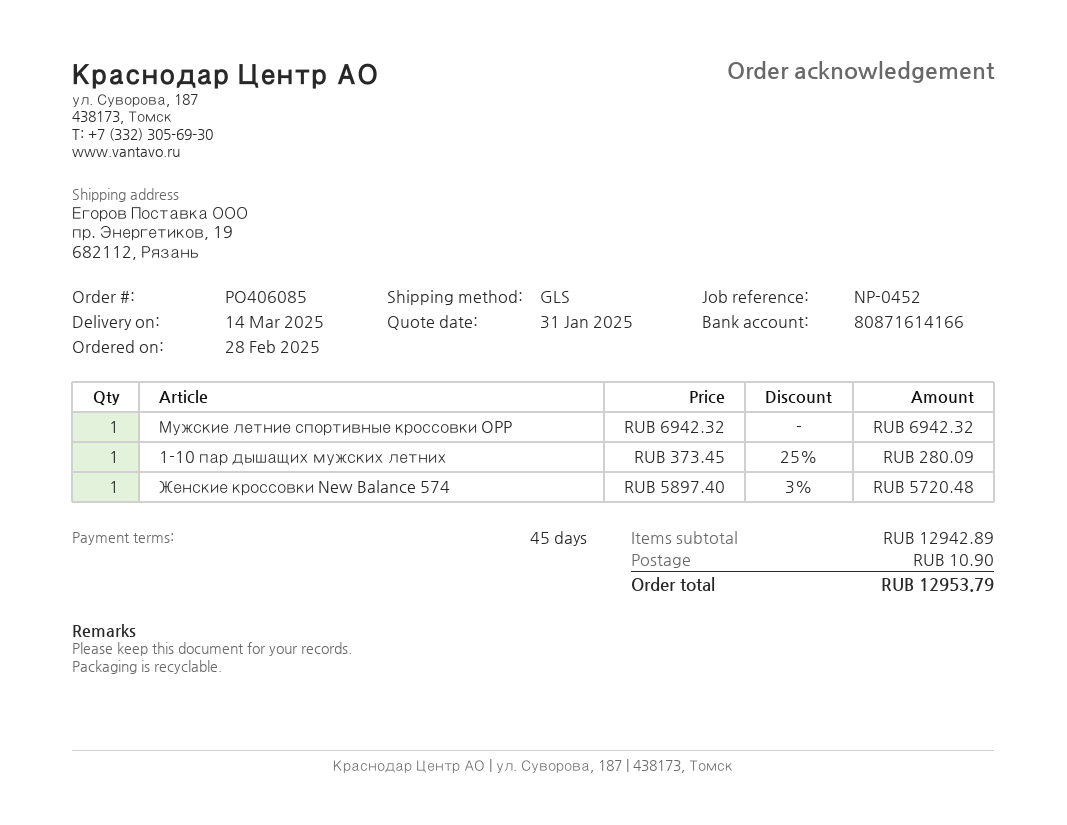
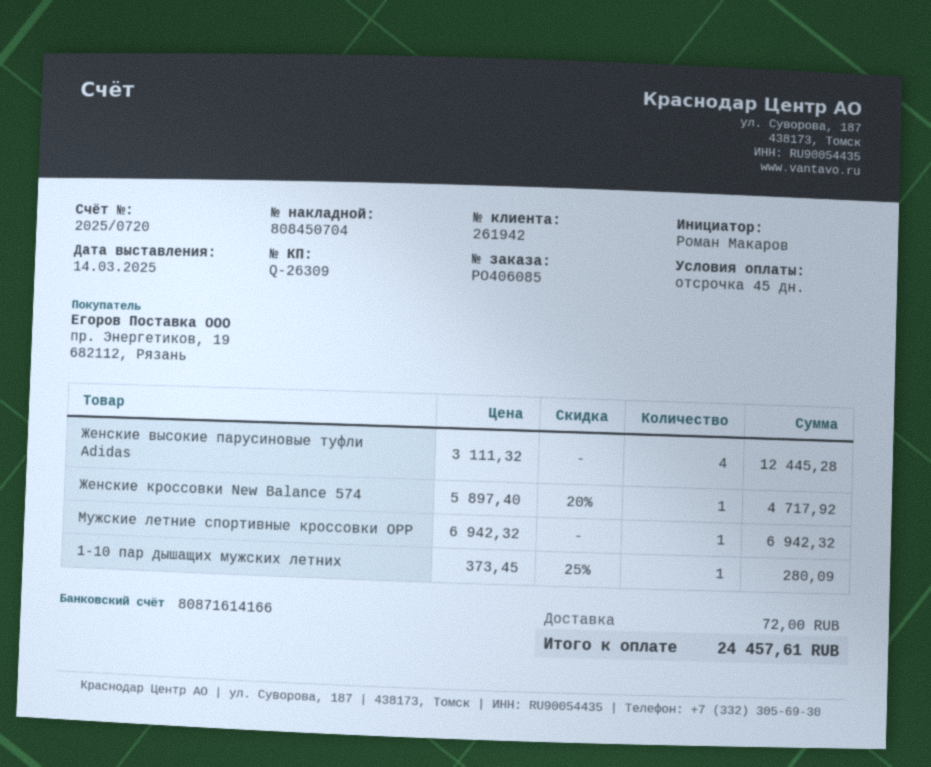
Женские кроссовки New Balance 574: 1 x 5897.40 - 3% = 5720.48 -> 1 x 5897.40 - 20% = 4717.92
Женские высокие парусиновые туфли Adidas: none -> 4 x 3111.32 = 12445.28
shipping: 10.90 -> 72.00
total: 12953.79 -> 24457.61

